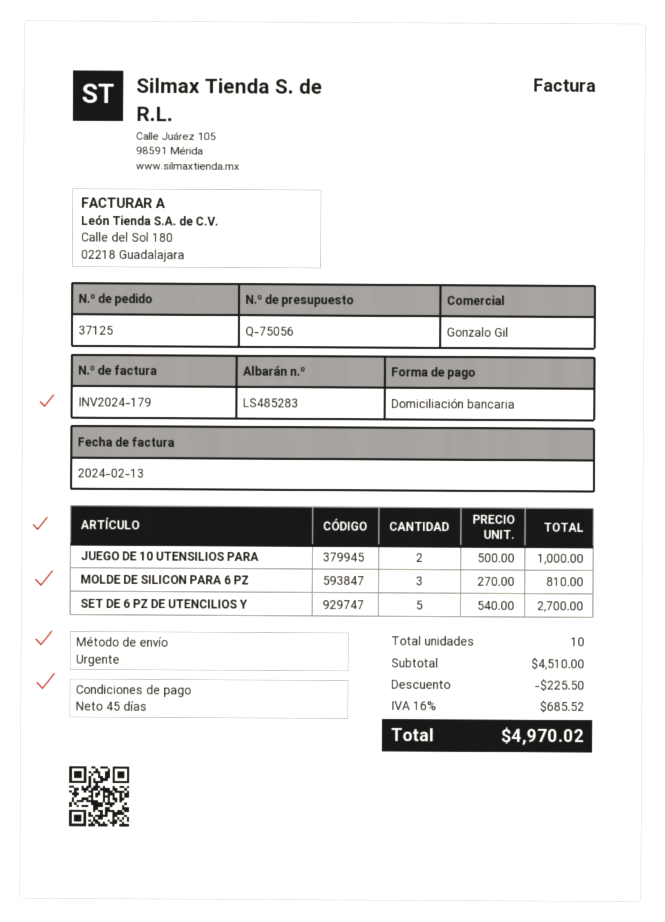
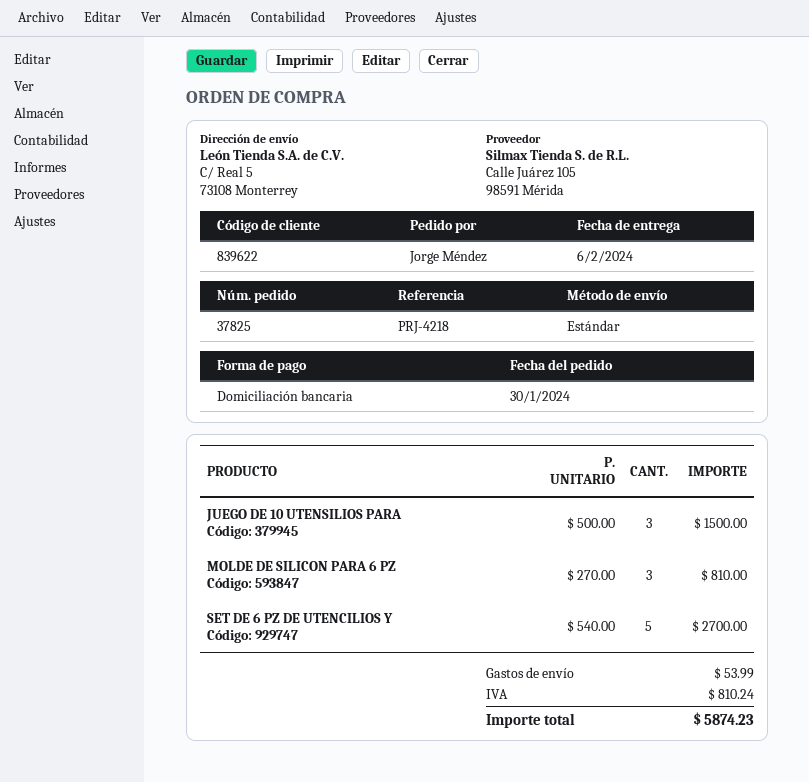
order number: 37125 -> 37825
shipping method: express -> standard
JUEGO DE 10 UTENSILIOS PARA: 2 x 500.00 = 1000.00 -> 3 x 500.00 = 1500.00
discount: 225.50 -> none
shipping: none -> 53.99
tax: 685.52 -> 810.24
total: 4970.02 -> 5874.23

